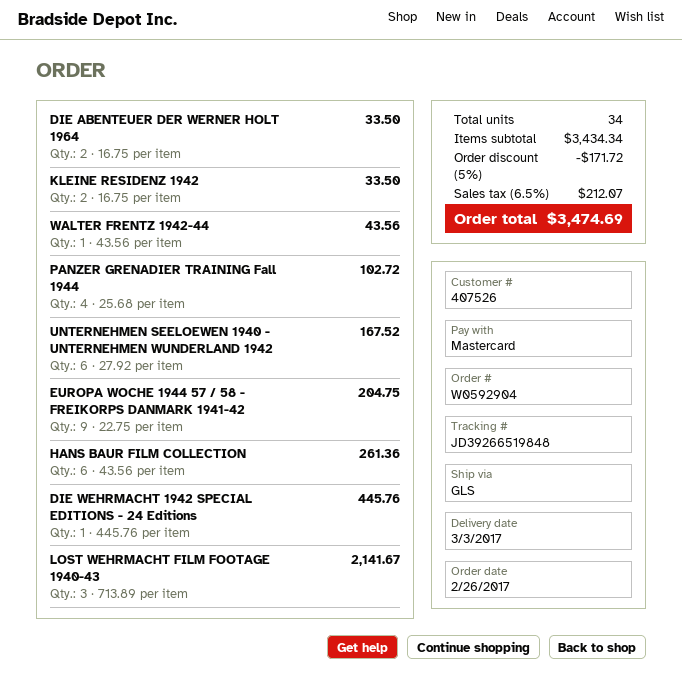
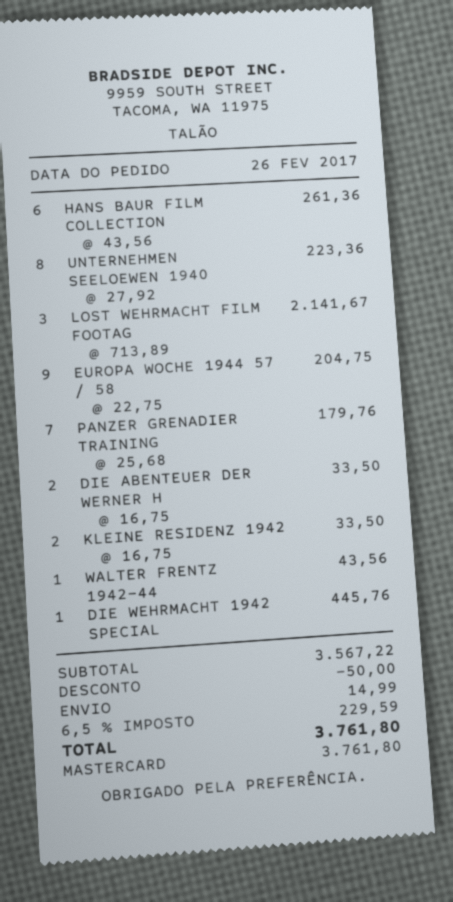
PANZER GRENADIER TRAINING Fall 1944: 4 x 25.68 = 102.72 -> 7 x 25.68 = 179.76
UNTERNEHMEN SEELOEWEN 1940 - UNTERNEHMEN WUNDERLAND 1942: 6 x 27.92 = 167.52 -> 8 x 27.92 = 223.36
subtotal: 3434.34 -> 3567.22
discount: 171.72 -> 50.00
shipping: none -> 14.99
tax: 6.5% = 212.07 -> 6.5% = 229.59
total: 3474.69 -> 3761.80

